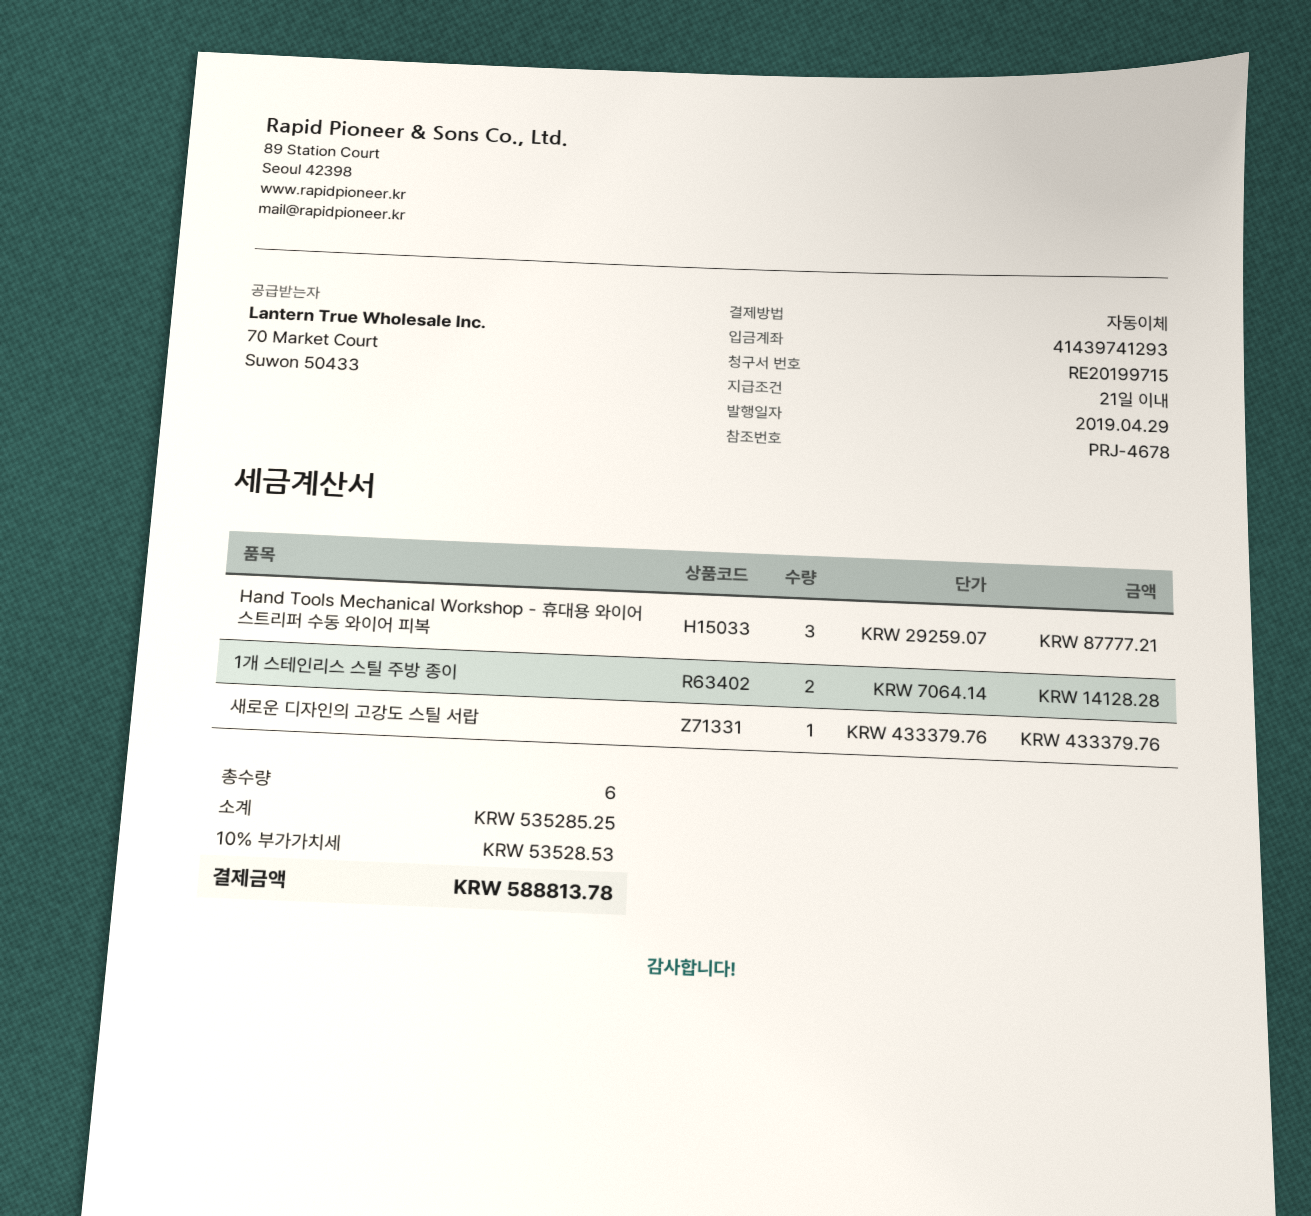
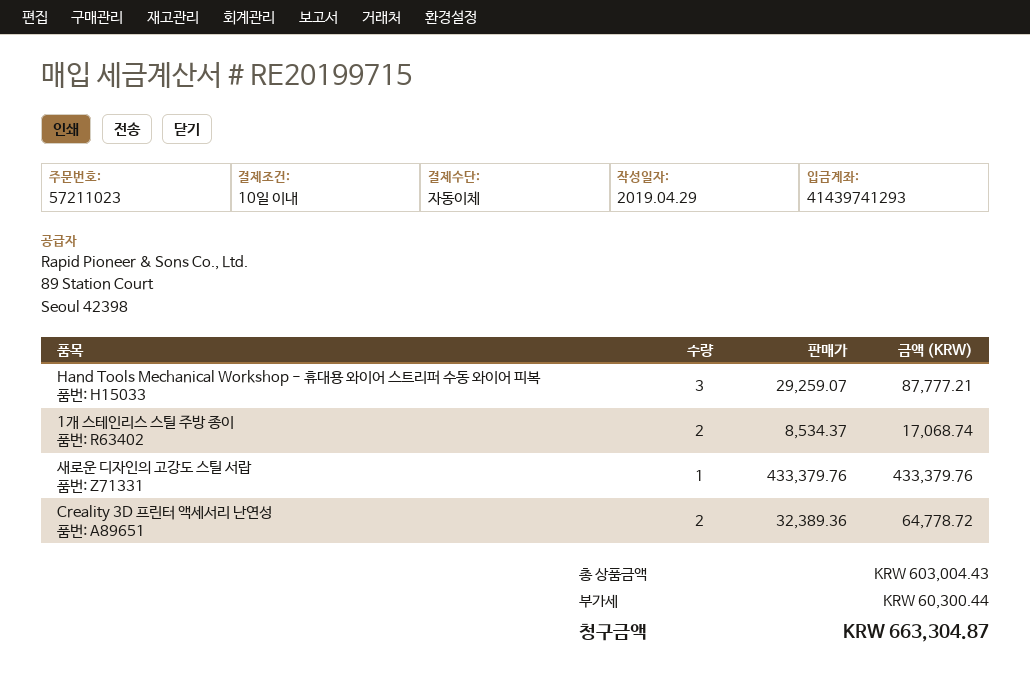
payment terms: 21 days -> 10 days
1개 스테인리스 스틸 주방 종이: 2 x 7064.14 = 14128.28 -> 2 x 8534.37 = 17068.74
Creality 3D 프린터 액세서리 난연성: none -> 2 x 32389.36 = 64778.72
subtotal: 535285.25 -> 603004.43
tax: 53528.53 -> 60300.44
total: 588813.78 -> 663304.87

